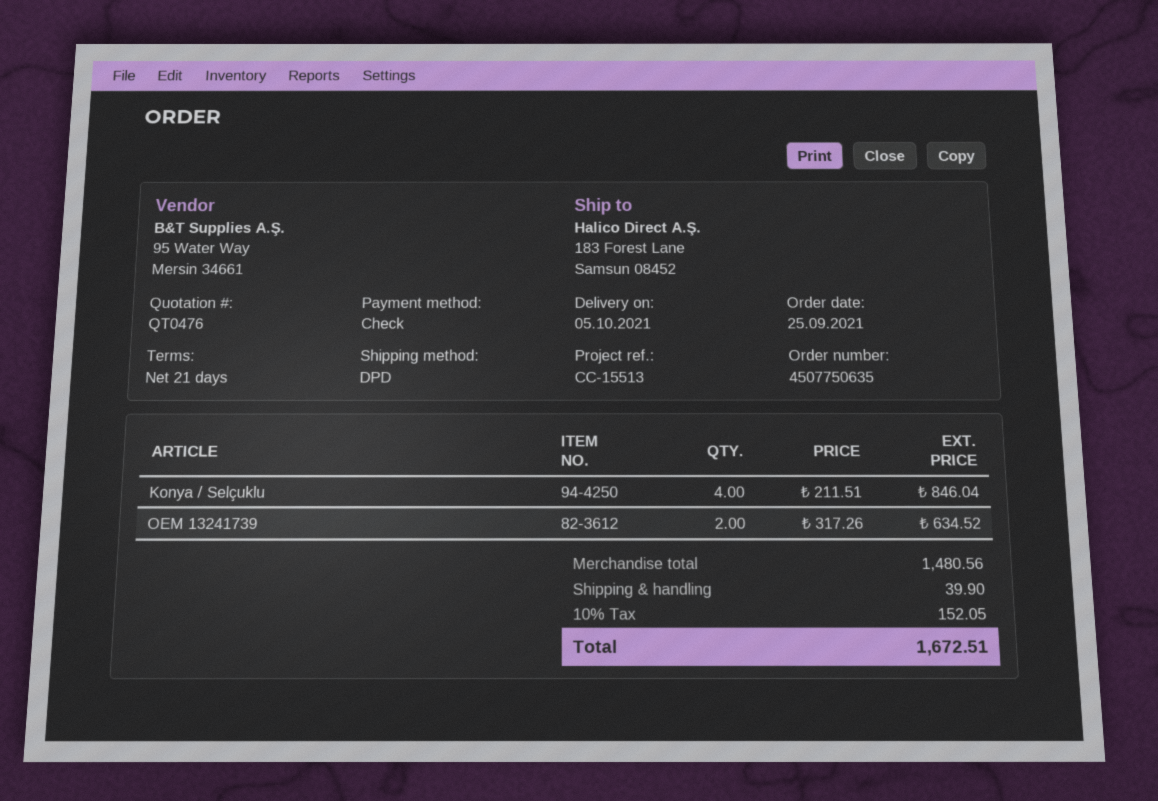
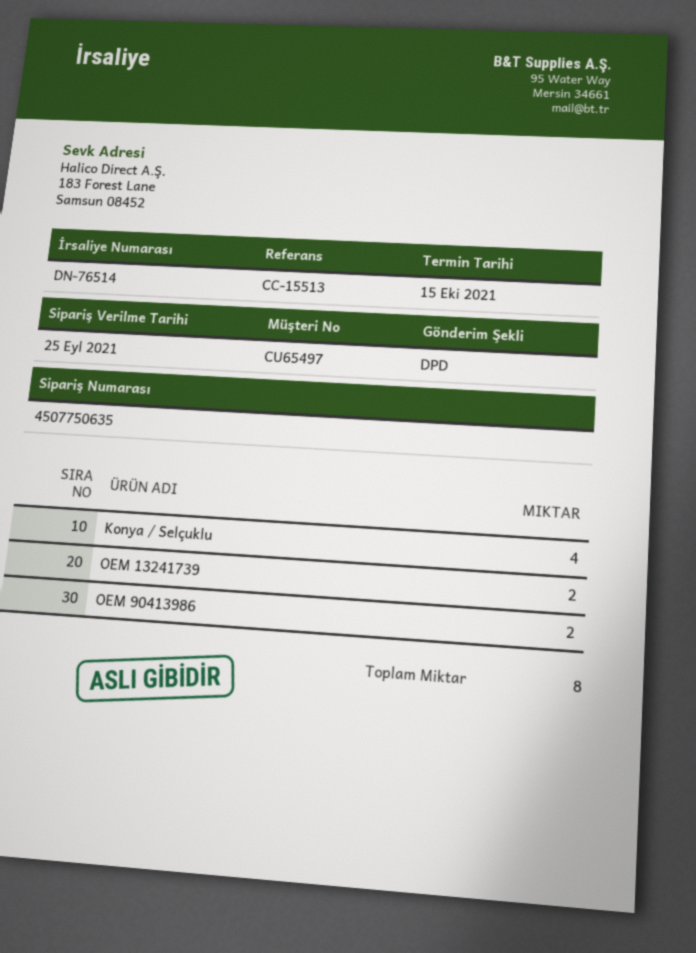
delivery date: 2021-10-05 -> 2021-10-15
OEM 90413986: none -> 2

